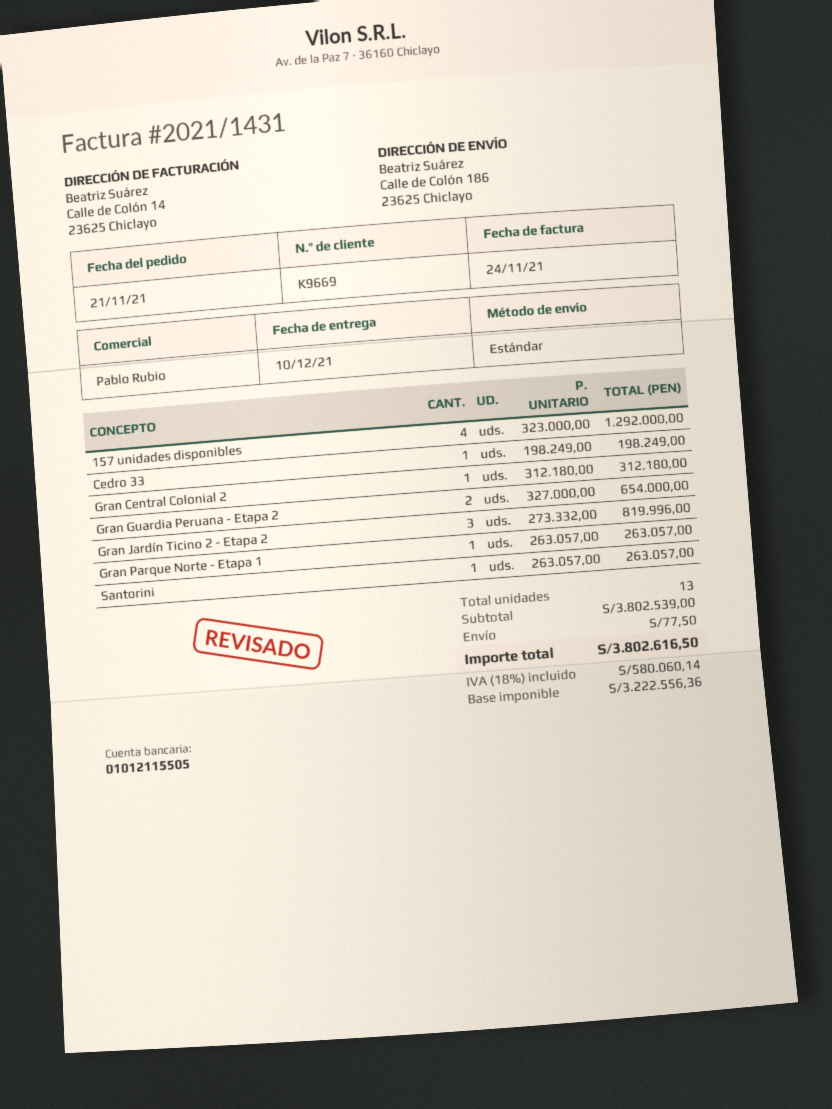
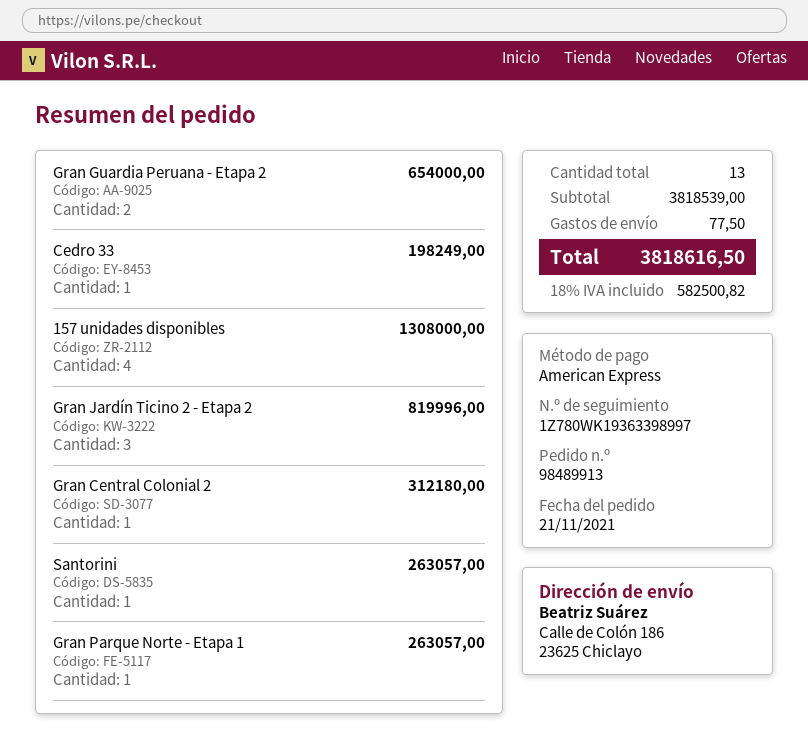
157 unidades disponibles: 4 for 1292000.00 -> 4 for 1308000.00
subtotal: 3802539.00 -> 3818539.00
tax: 18% = 580060.14 -> 18% = 582500.82
total: 3802616.50 -> 3818616.50

